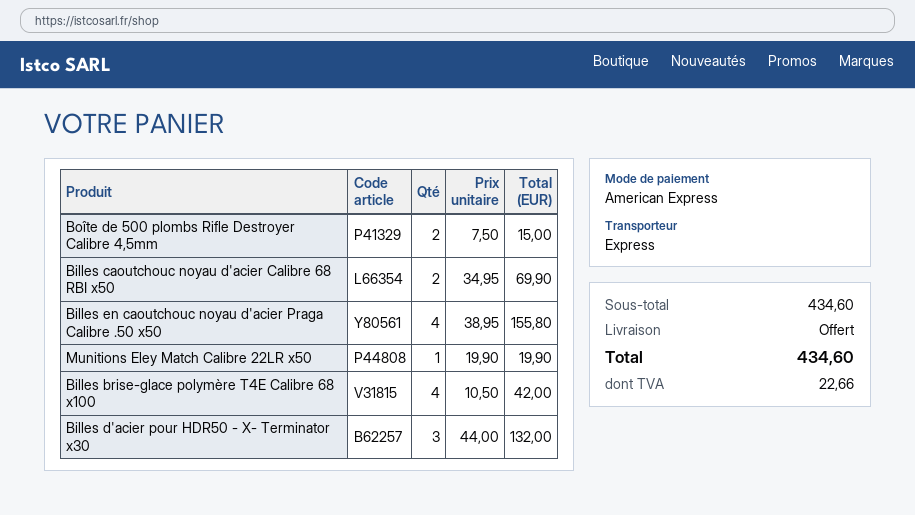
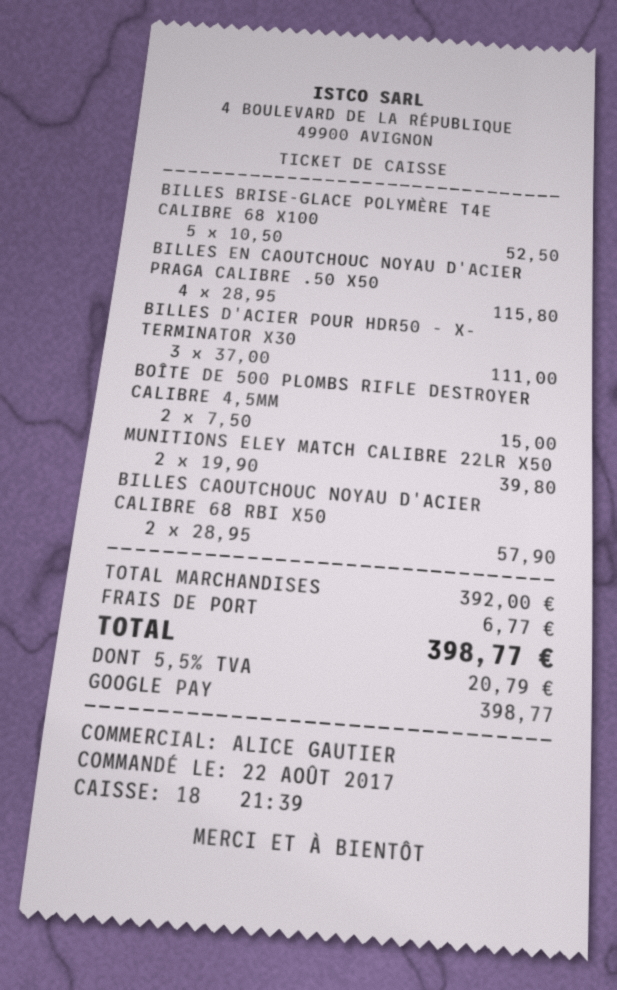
payment method: American Express -> Google Pay
Billes caoutchouc noyau d'acier Calibre 68 RBI x50: 2 x 34.95 = 69.90 -> 2 x 28.95 = 57.90
Billes en caoutchouc noyau d'acier Praga Calibre .50 x50: 4 x 38.95 = 155.80 -> 4 x 28.95 = 115.80
Munitions Eley Match Calibre 22LR x50: 1 x 19.90 = 19.90 -> 2 x 19.90 = 39.80
Billes brise-glace polymère T4E Calibre 68 x100: 4 x 10.50 = 42.00 -> 5 x 10.50 = 52.50
Billes d'acier pour HDR50 - X- Terminator x30: 3 x 44.00 = 132.00 -> 3 x 37.00 = 111.00
subtotal: 434.60 -> 392.00
shipping: 0.00 -> 6.77
tax: 22.66 -> 20.79
total: 434.60 -> 398.77

